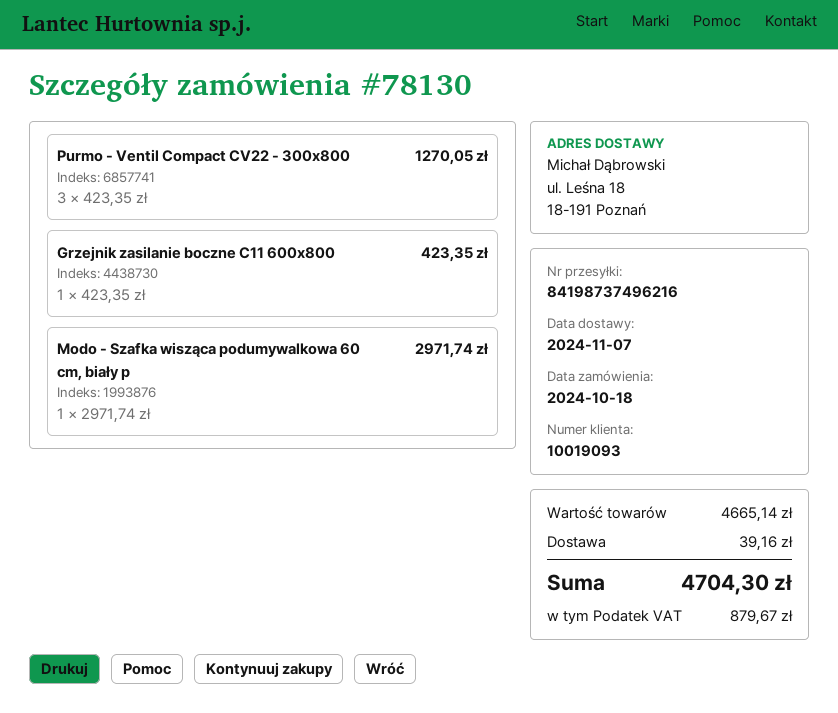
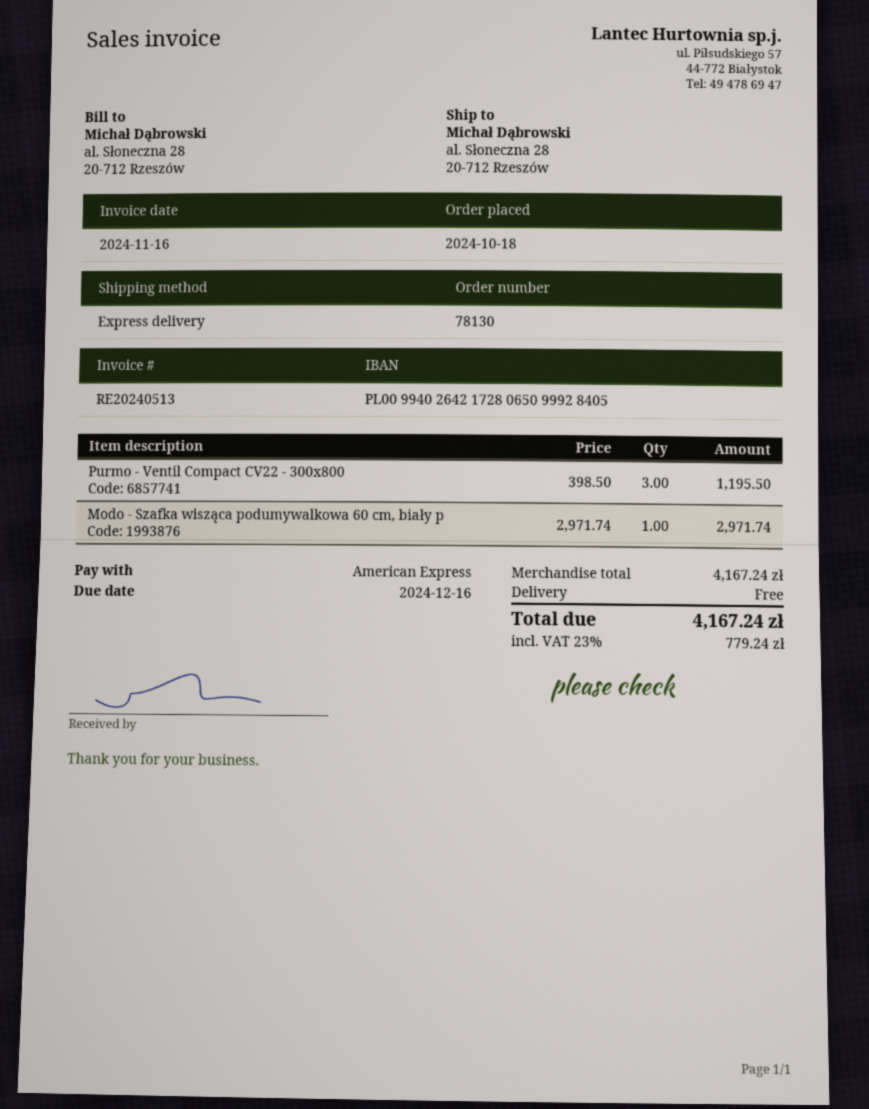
ship to: ul. Leśna 18, 18-191 Poznań -> al. Słoneczna 28, 20-712 Rzeszów
Purmo - Ventil Compact CV22 - 300x800: 3 x 423.35 = 1270.05 -> 3 x 398.50 = 1195.50
Grzejnik zasilanie boczne C11 600x800: 1 x 423.35 = 423.35 -> none
subtotal: 4665.14 -> 4167.24
shipping: 39.16 -> 0.00
tax: 879.67 -> 779.24
total: 4704.30 -> 4167.24

